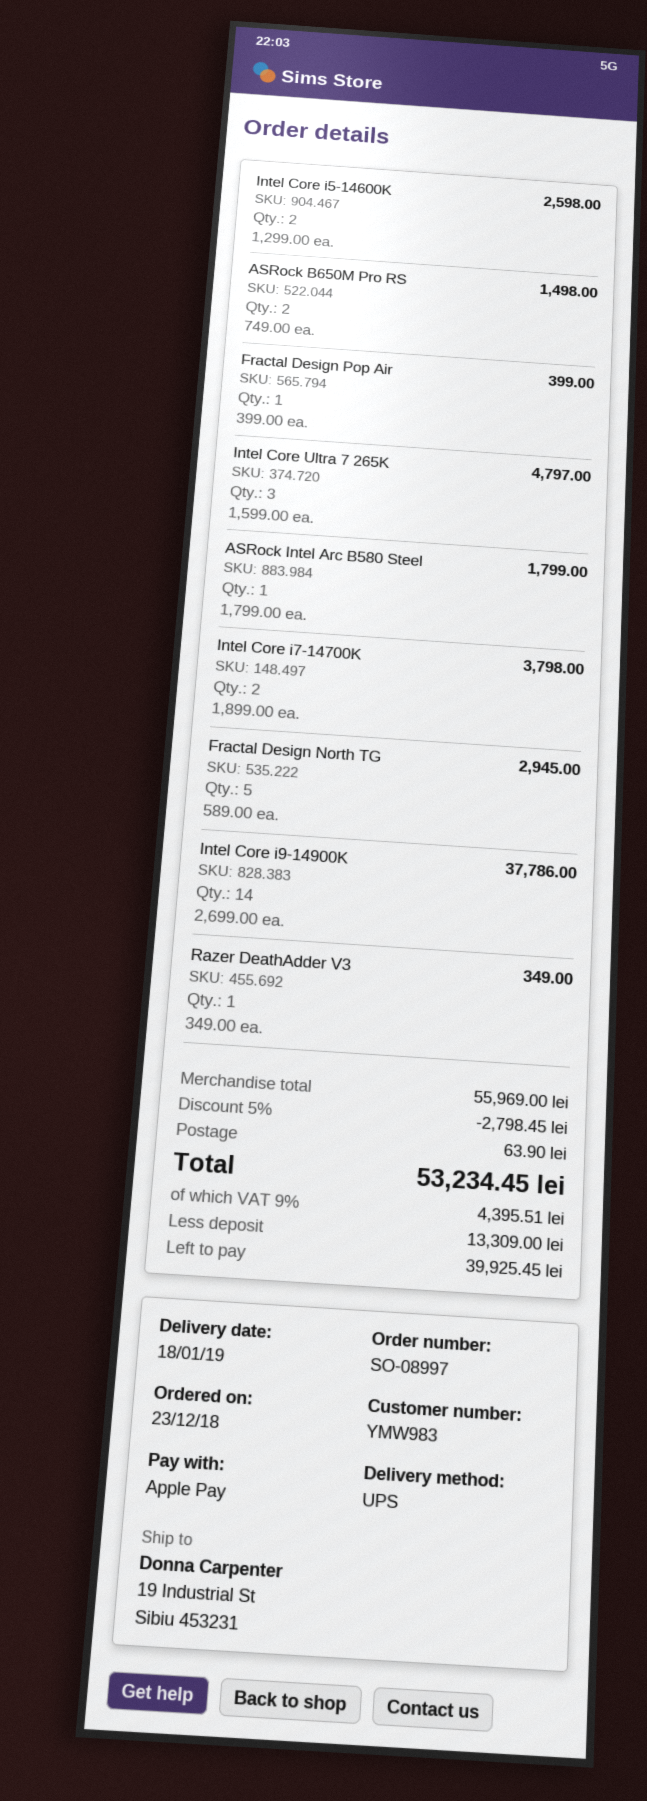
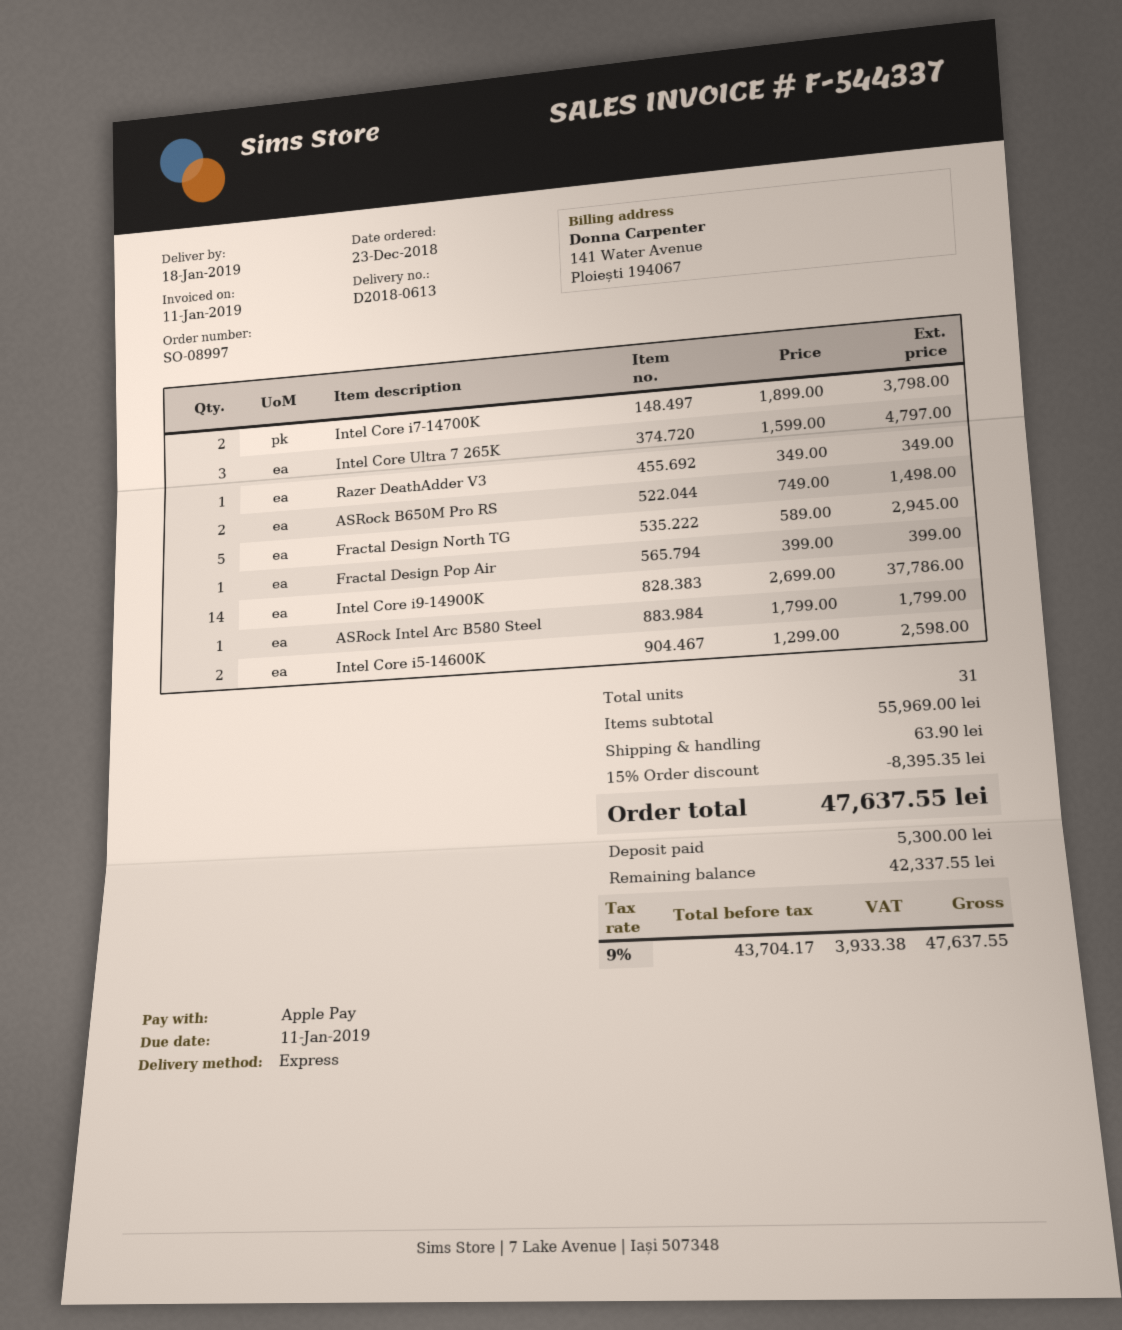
shipping method: UPS -> express
discount: 5% = 2798.45 -> 15% = 8395.35
tax: 9% = 4395.51 -> 9% = 3933.38
total: 53234.45 -> 47637.55
deposit: 13309.00 -> 5300.00
balance: 39925.45 -> 42337.55

